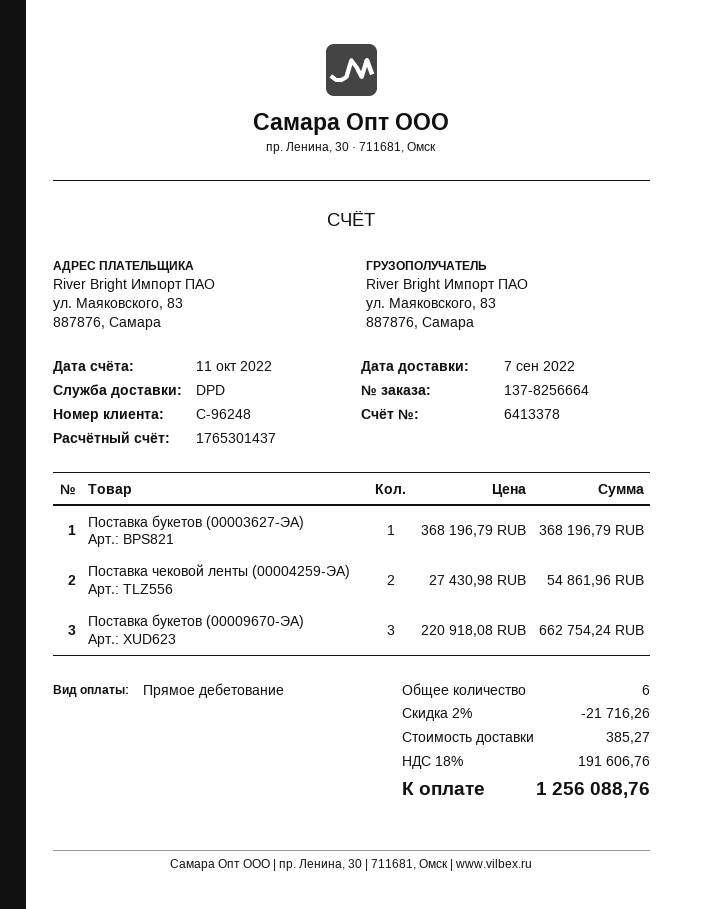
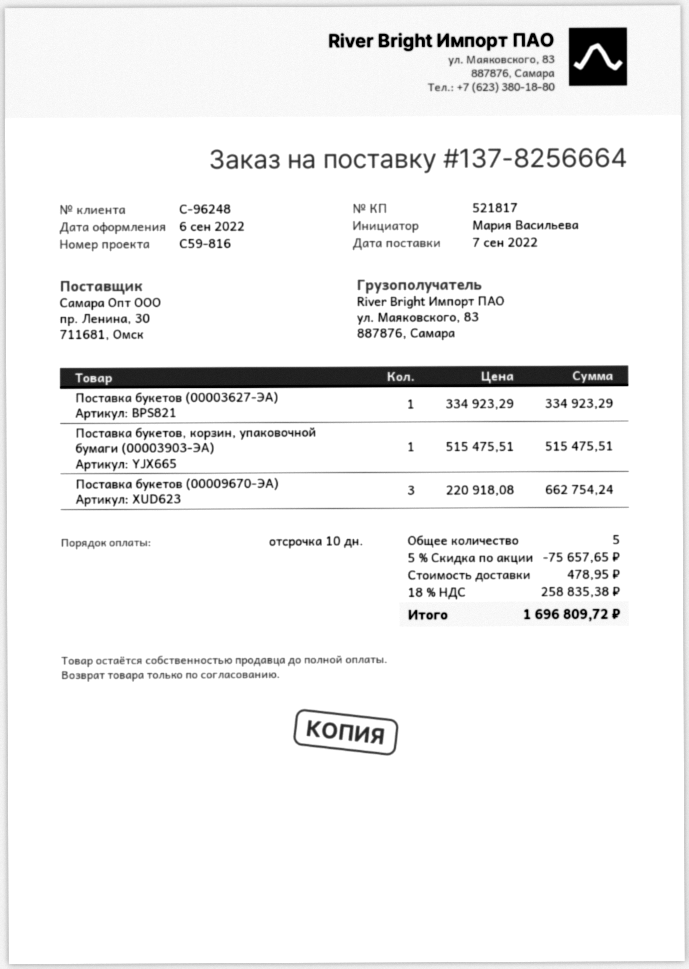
Поставка букетов (00003627-ЭА): 1 x 368196.79 = 368196.79 -> 1 x 334923.29 = 334923.29
Поставка чековой ленты (00004259-ЭА): 2 x 27430.98 = 54861.96 -> none
Поставка букетов, корзин, упаковочной бумаги (00003903-ЭА): none -> 1 x 515475.51 = 515475.51
total quantity: 6 -> 5
discount: 2% = 21716.26 -> 5% = 75657.65
shipping: 385.27 -> 478.95
tax: 18% = 191606.76 -> 18% = 258835.38
total: 1256088.76 -> 1696809.72

